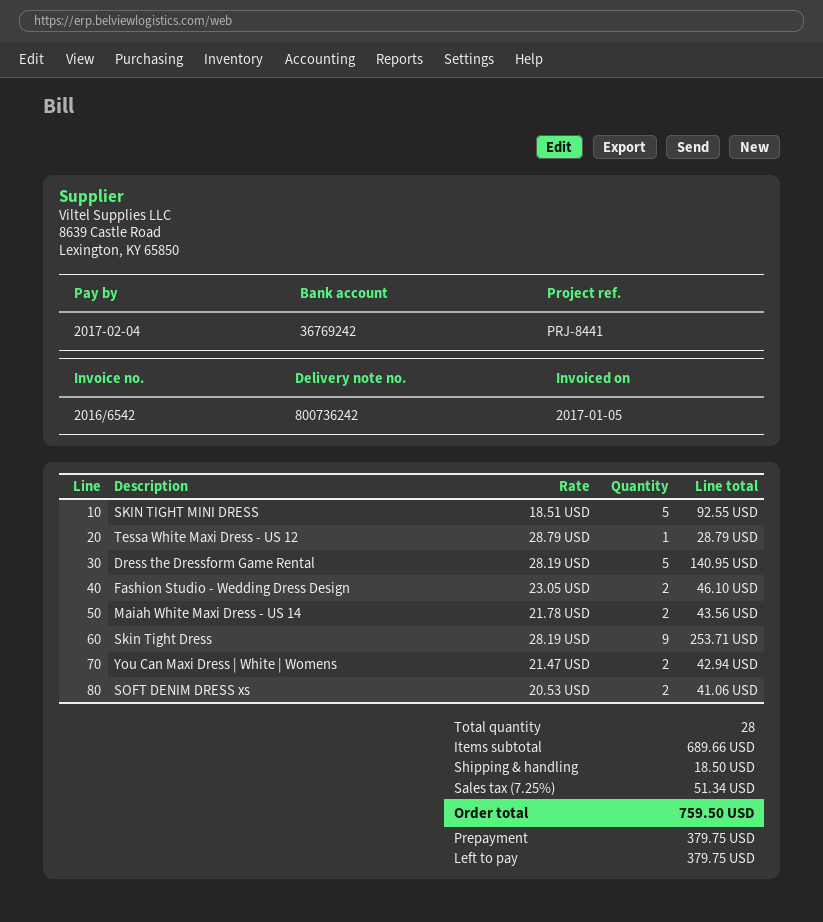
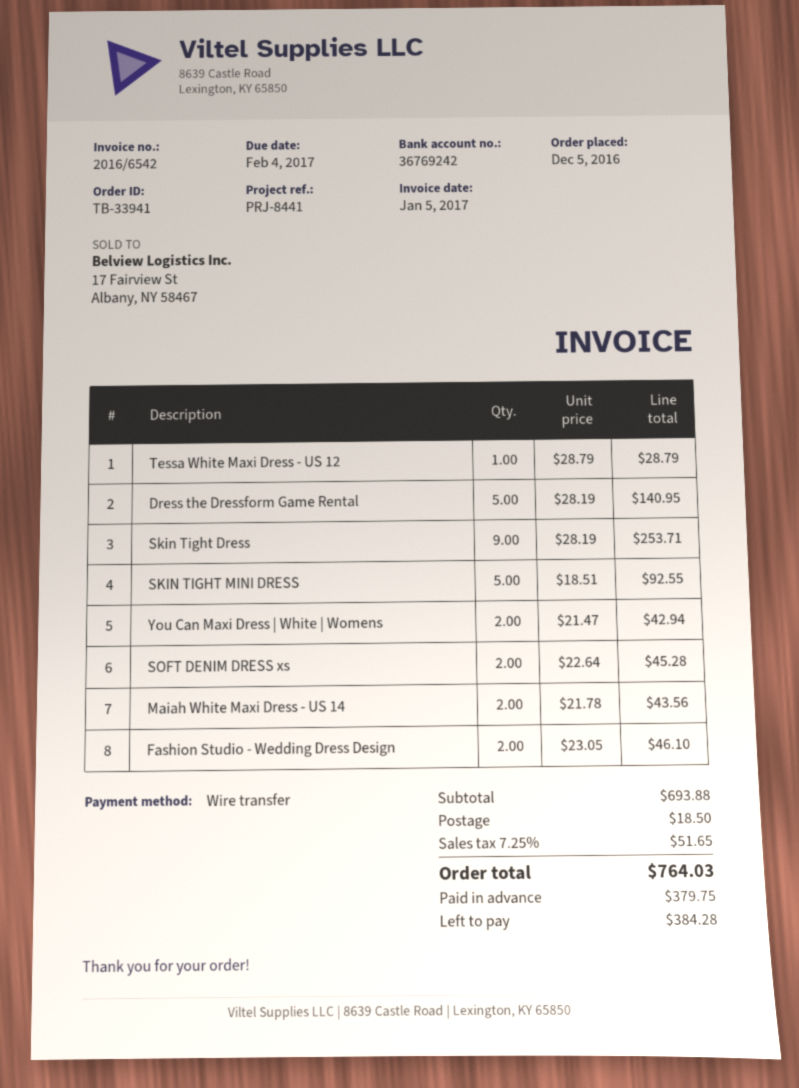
SOFT DENIM DRESS xs: 2 x 20.53 = 41.06 -> 2 x 22.64 = 45.28
subtotal: 689.66 -> 693.88
tax: 7.25% = 51.34 -> 7.25% = 51.65
total: 759.50 -> 764.03
balance: 379.75 -> 384.28

